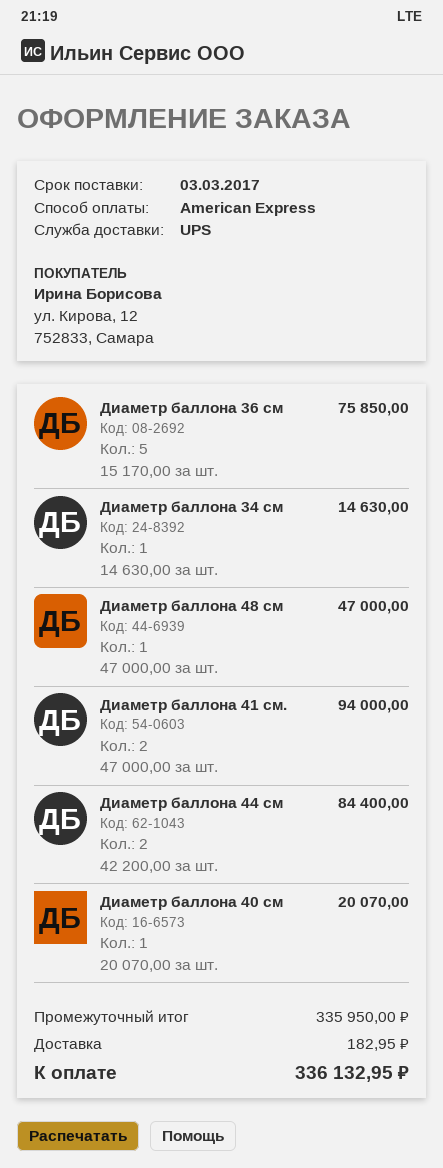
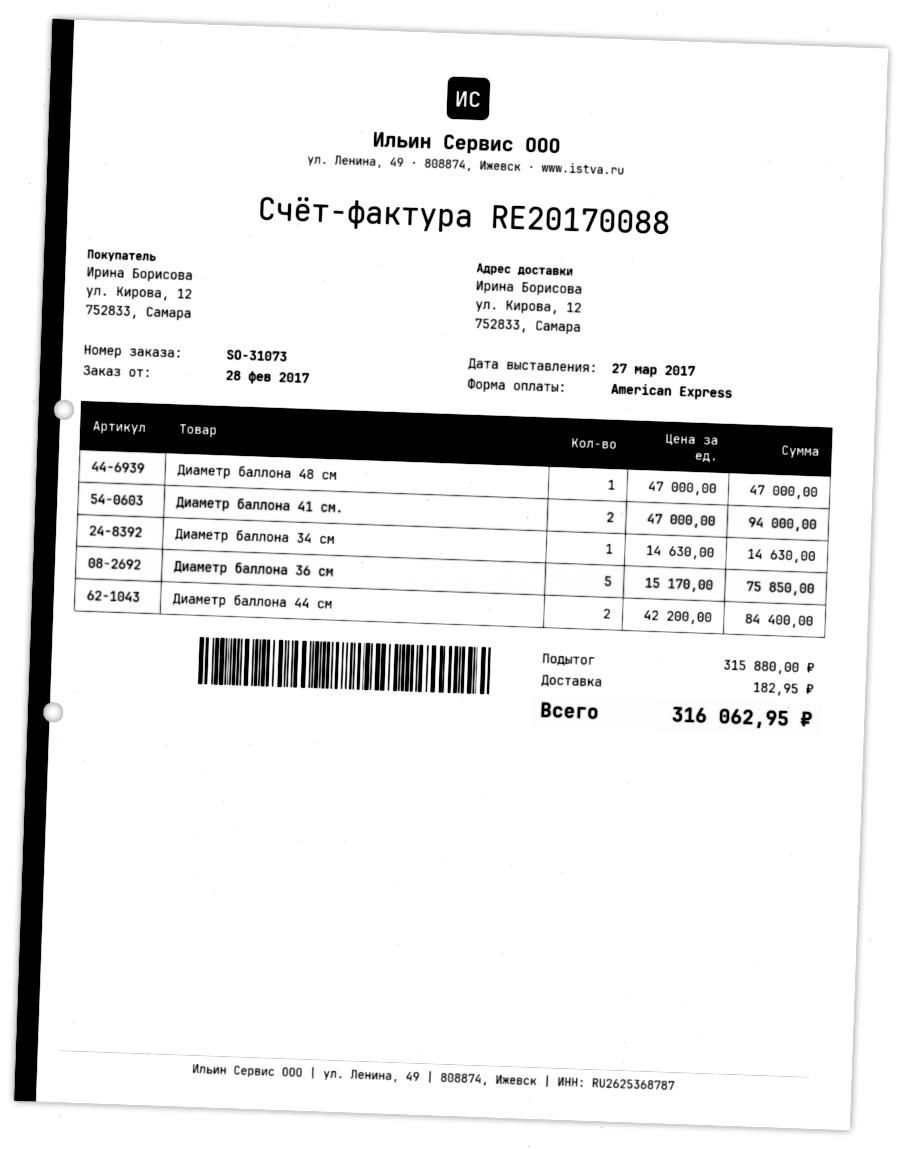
Диаметр баллона 40 см: 1 x 20070.00 = 20070.00 -> none
subtotal: 335950.00 -> 315880.00
total: 336132.95 -> 316062.95

